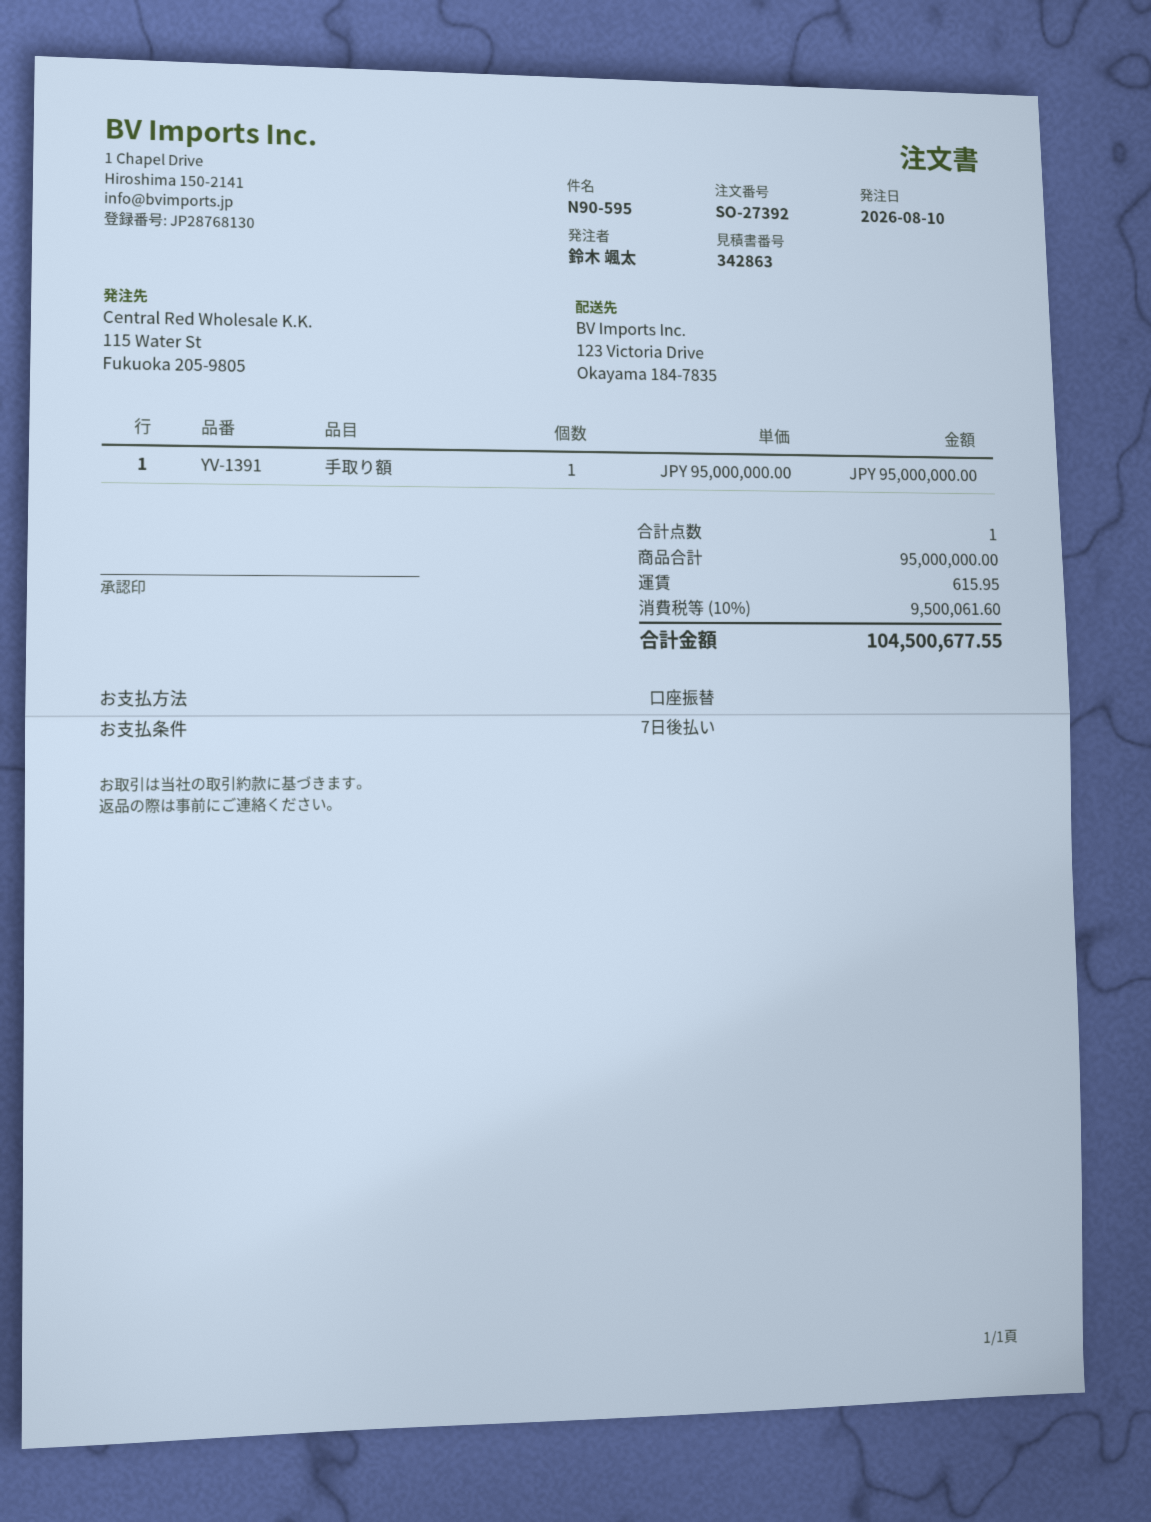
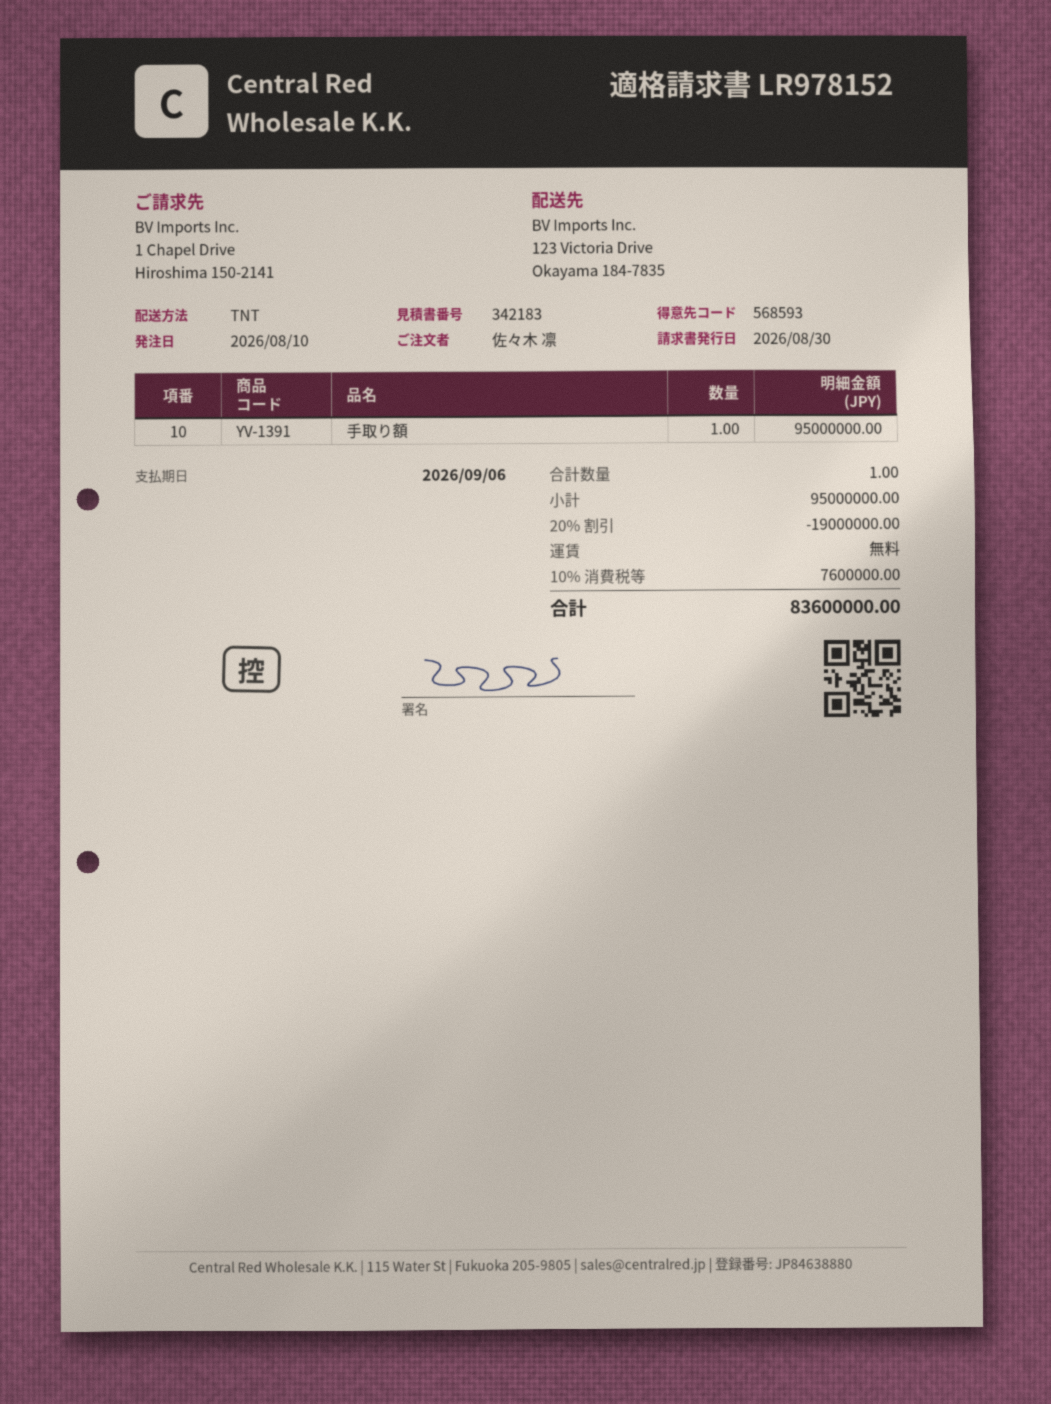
quote number: 342863 -> 342183
ordered by: 鈴木 颯太 -> 佐々木 凛
discount: none -> 20% = 19000000.00
shipping: 615.95 -> 0.00
tax: 10% = 9500061.60 -> 10% = 7600000.00
total: 104500677.55 -> 83600000.00

